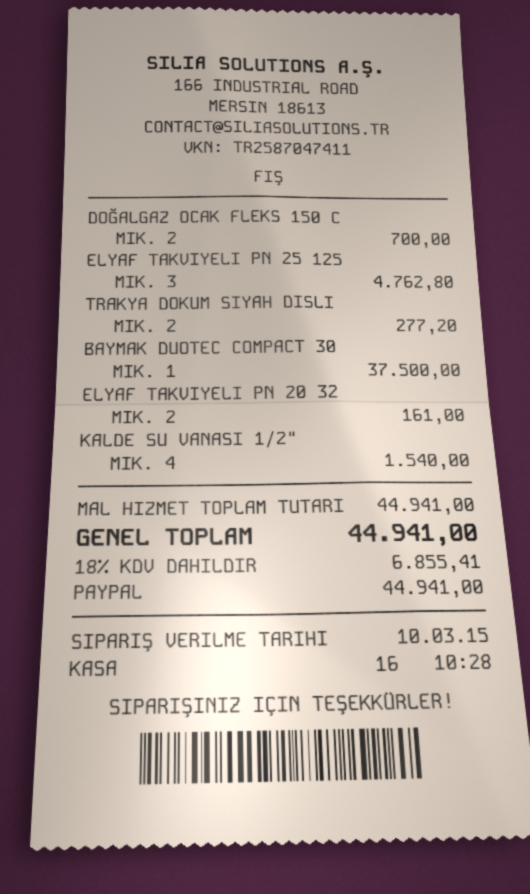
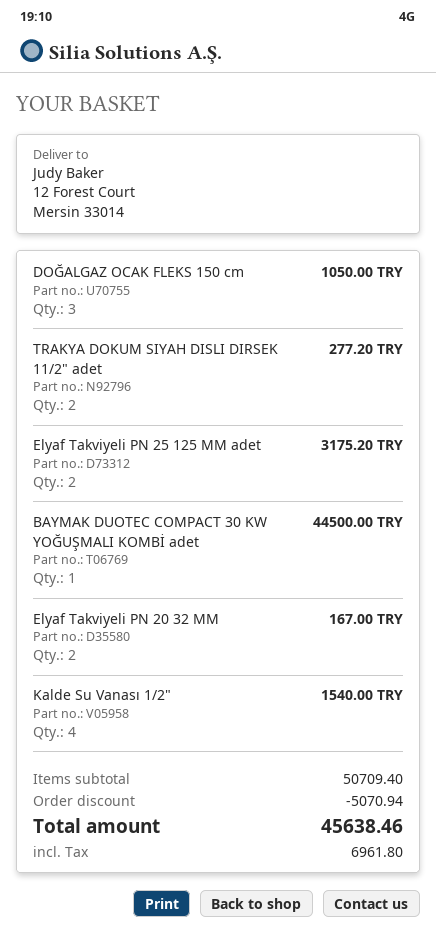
DOĞALGAZ OCAK FLEKS 150 C: 2 for 700.00 -> 3 for 1050.00
ELYAF TAKVIYELI PN 25 125: 3 for 4762.80 -> 2 for 3175.20
BAYMAK DUOTEC COMPACT 30: 1 for 37500.00 -> 1 for 44500.00
ELYAF TAKVIYELI PN 20 32: 2 for 161.00 -> 2 for 167.00
subtotal: 44941.00 -> 50709.40
discount: none -> 5070.94
tax: 6855.41 -> 6961.80
total: 44941.00 -> 45638.46

